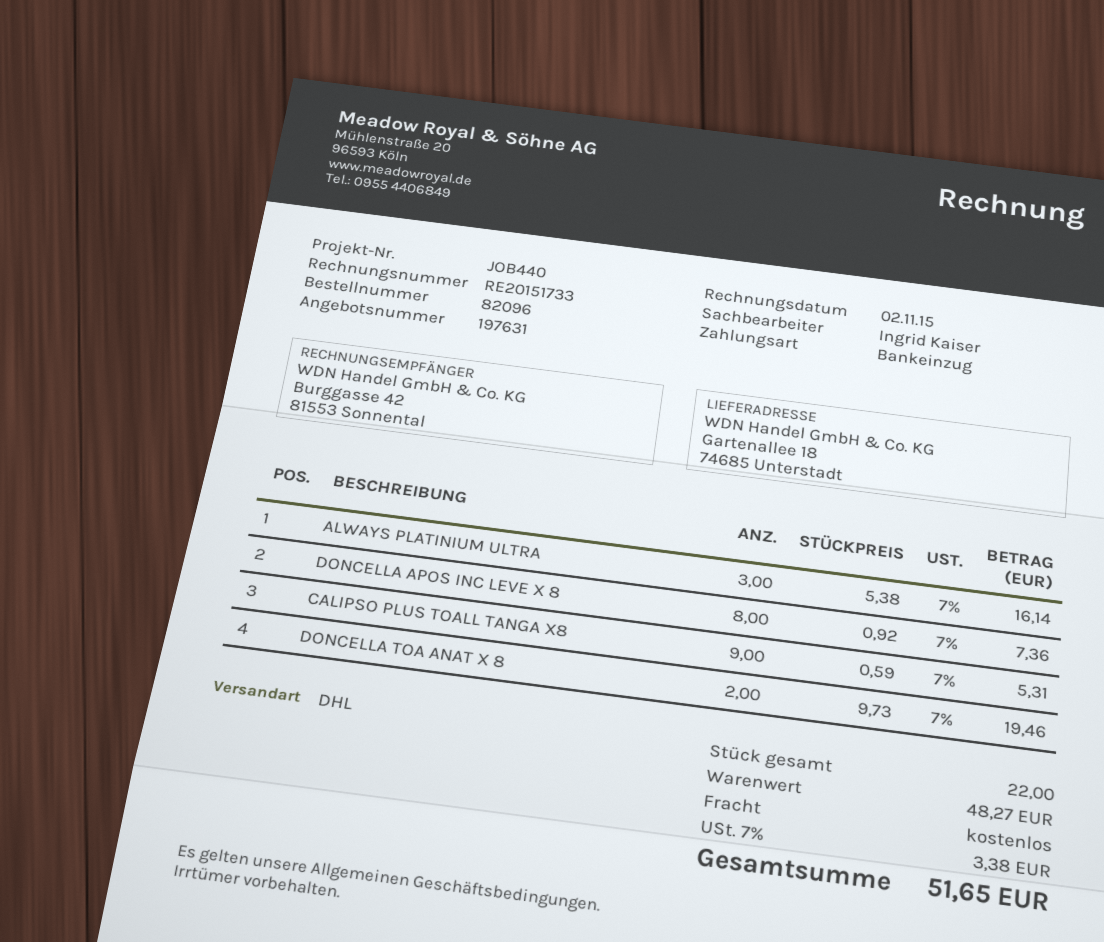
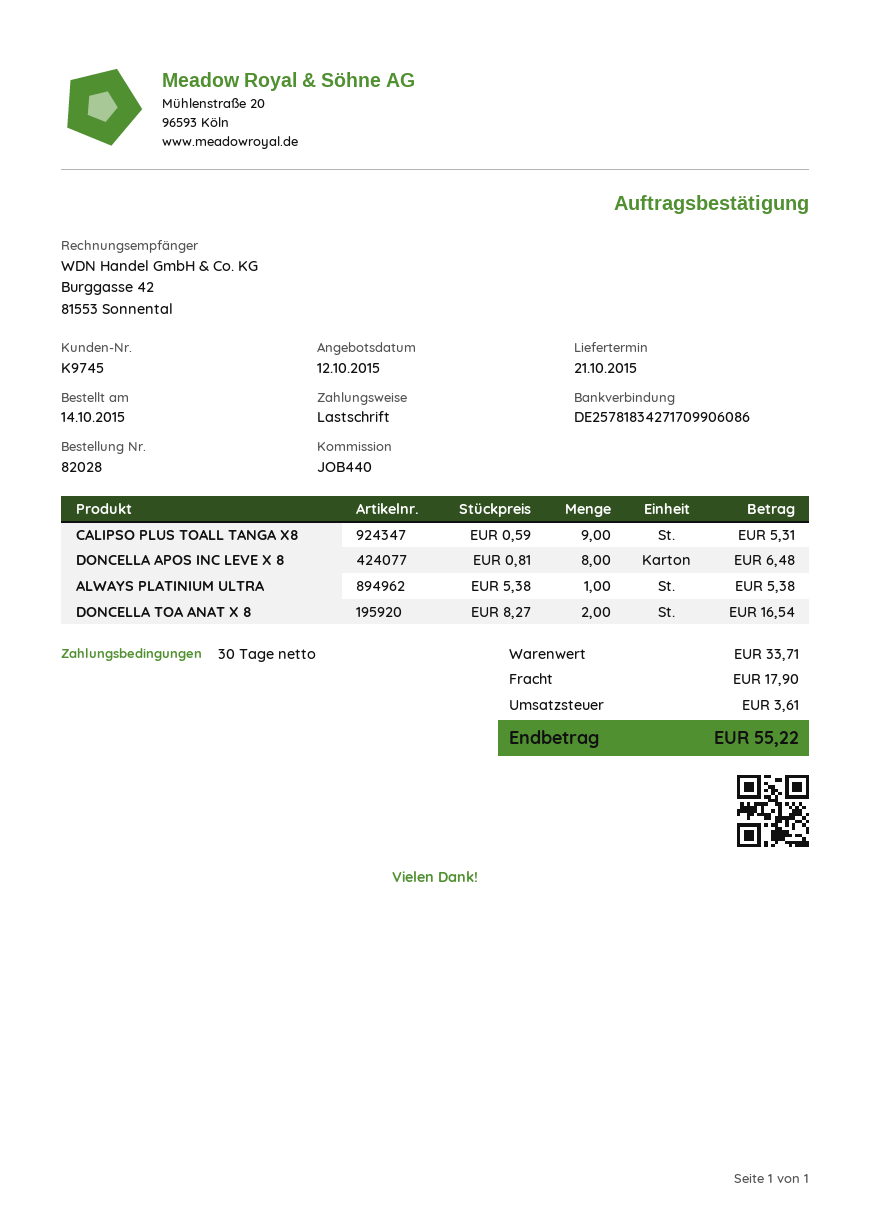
order number: 82096 -> 82028
ALWAYS PLATINIUM ULTRA: 3 x 5.38 = 16.14 -> 1 x 5.38 = 5.38
DONCELLA APOS INC LEVE X 8: 8 x 0.92 = 7.36 -> 8 x 0.81 = 6.48
DONCELLA TOA ANAT X 8: 2 x 9.73 = 19.46 -> 2 x 8.27 = 16.54
subtotal: 48.27 -> 33.71
shipping: 0.00 -> 17.90
tax: 3.38 -> 3.61
total: 51.65 -> 55.22

